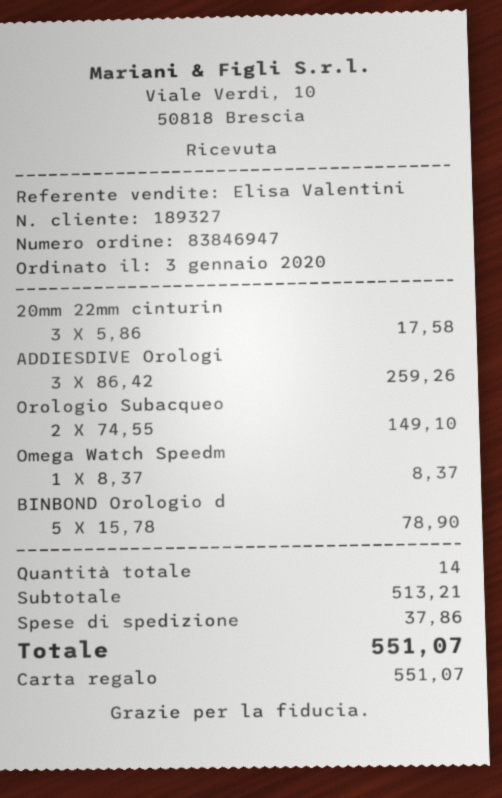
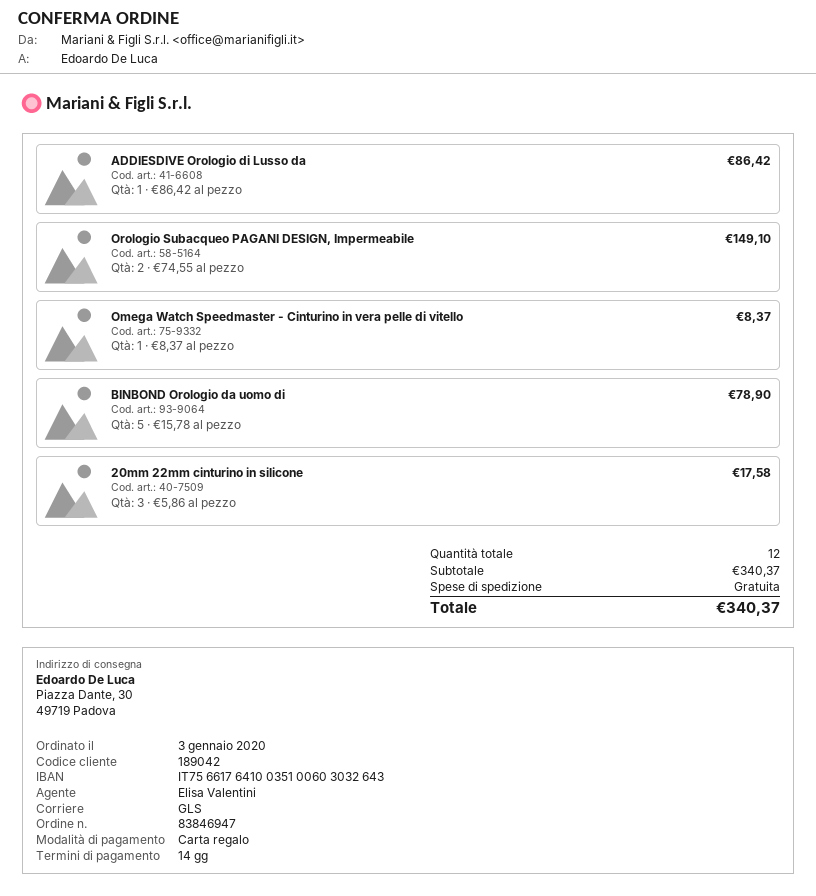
customer number: 189327 -> 189042
ADDIESDIVE Orologi: 3 x 86.42 = 259.26 -> 1 x 86.42 = 86.42
total quantity: 14 -> 12
subtotal: 513.21 -> 340.37
shipping: 37.86 -> 0.00
total: 551.07 -> 340.37

